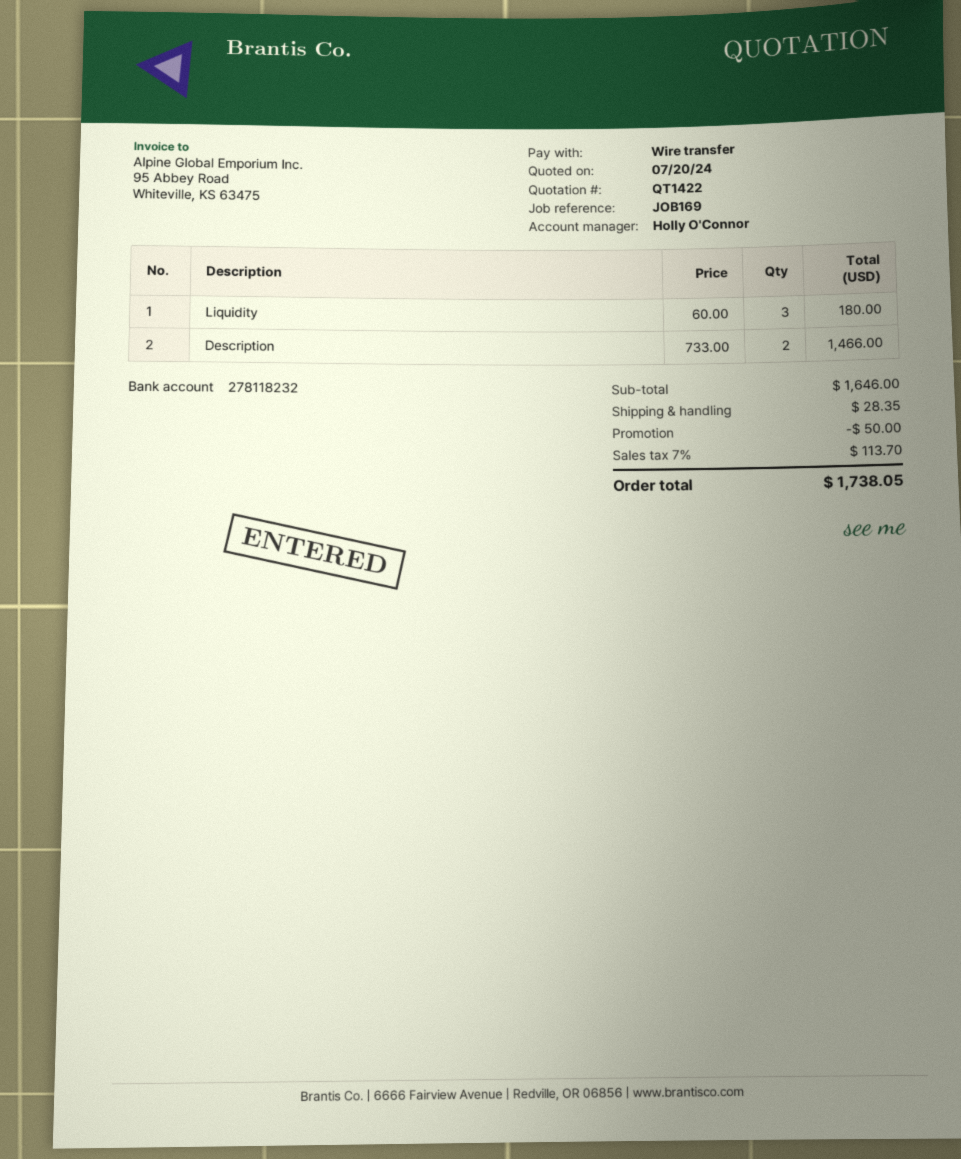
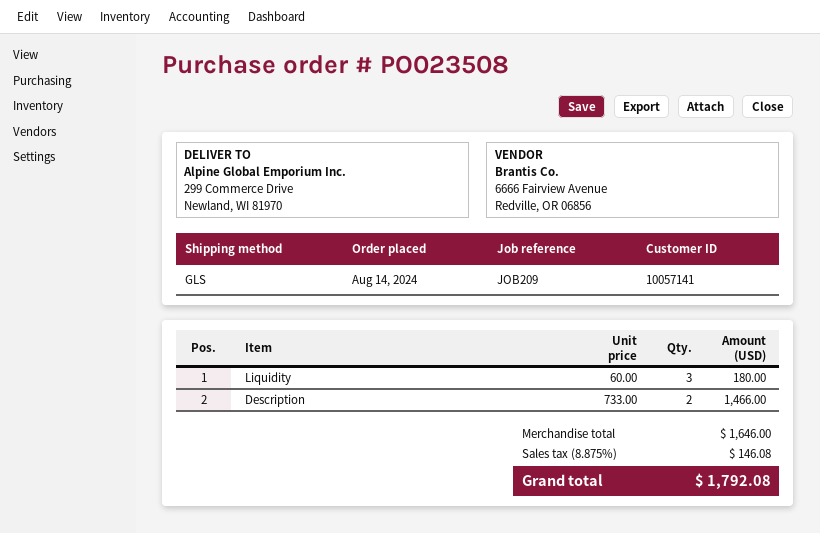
reference: JOB169 -> JOB209
discount: 50.00 -> none
shipping: 28.35 -> none
tax: 7% = 113.70 -> 8.875% = 146.08
total: 1738.05 -> 1792.08

